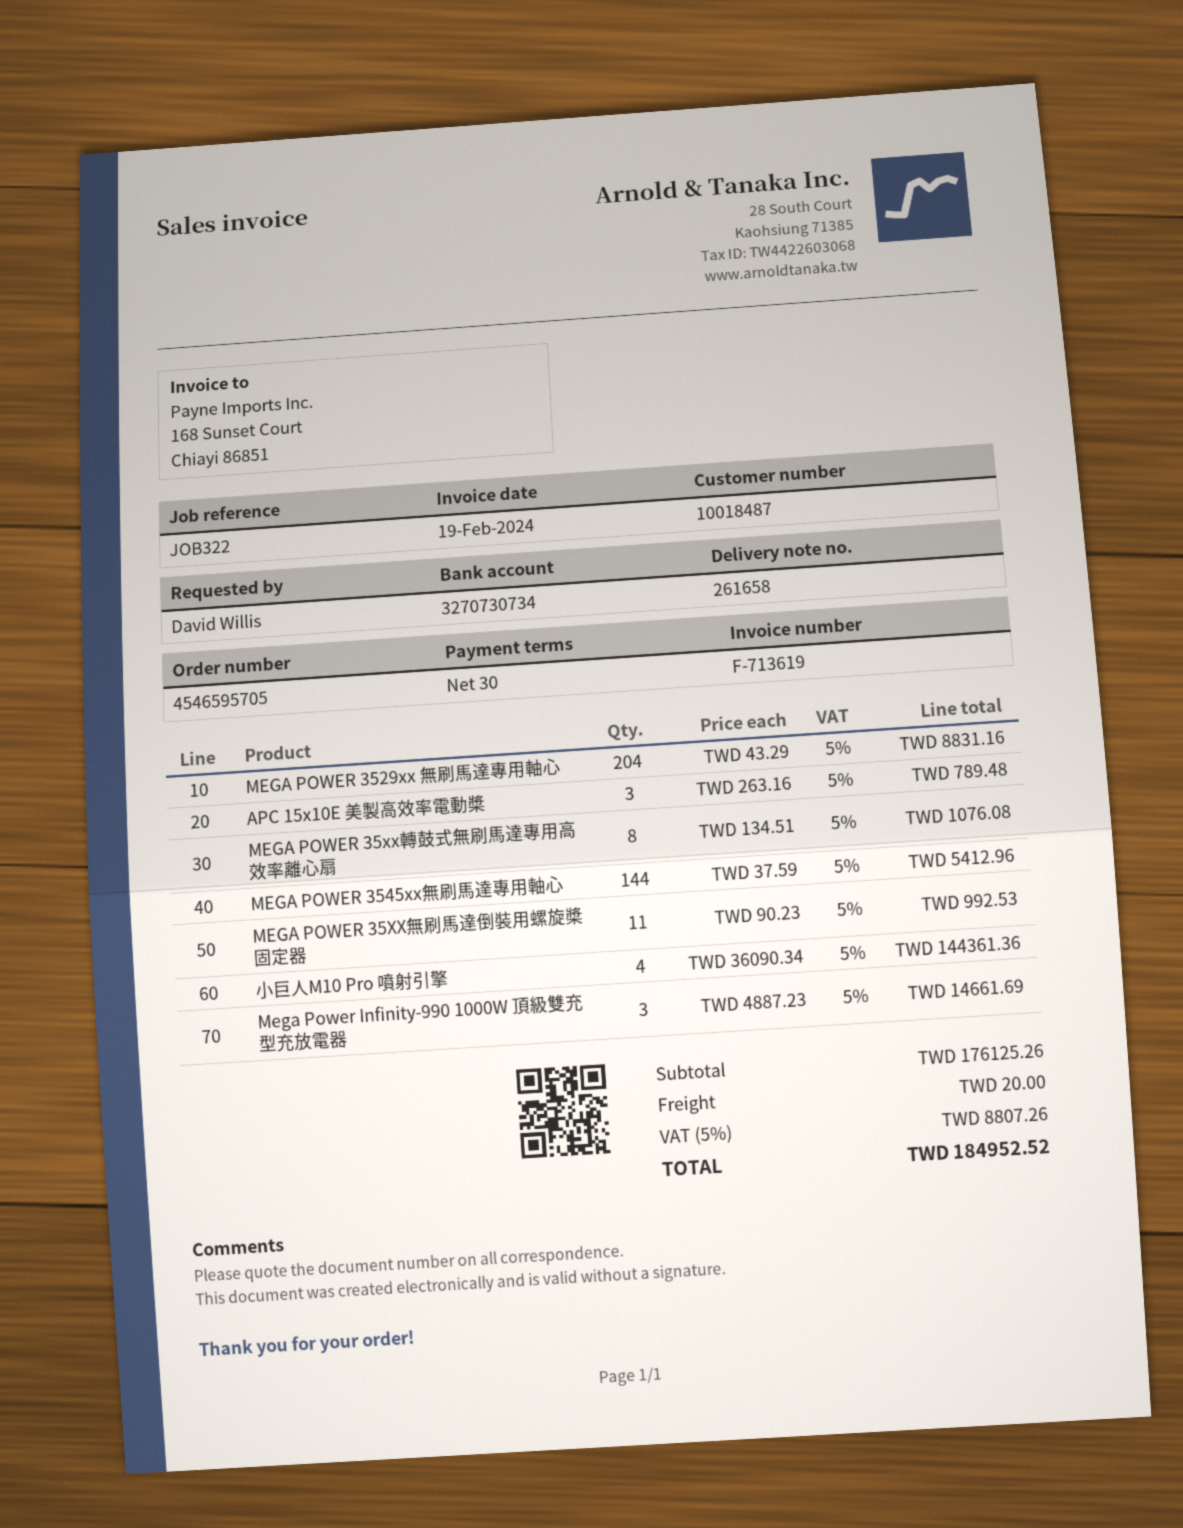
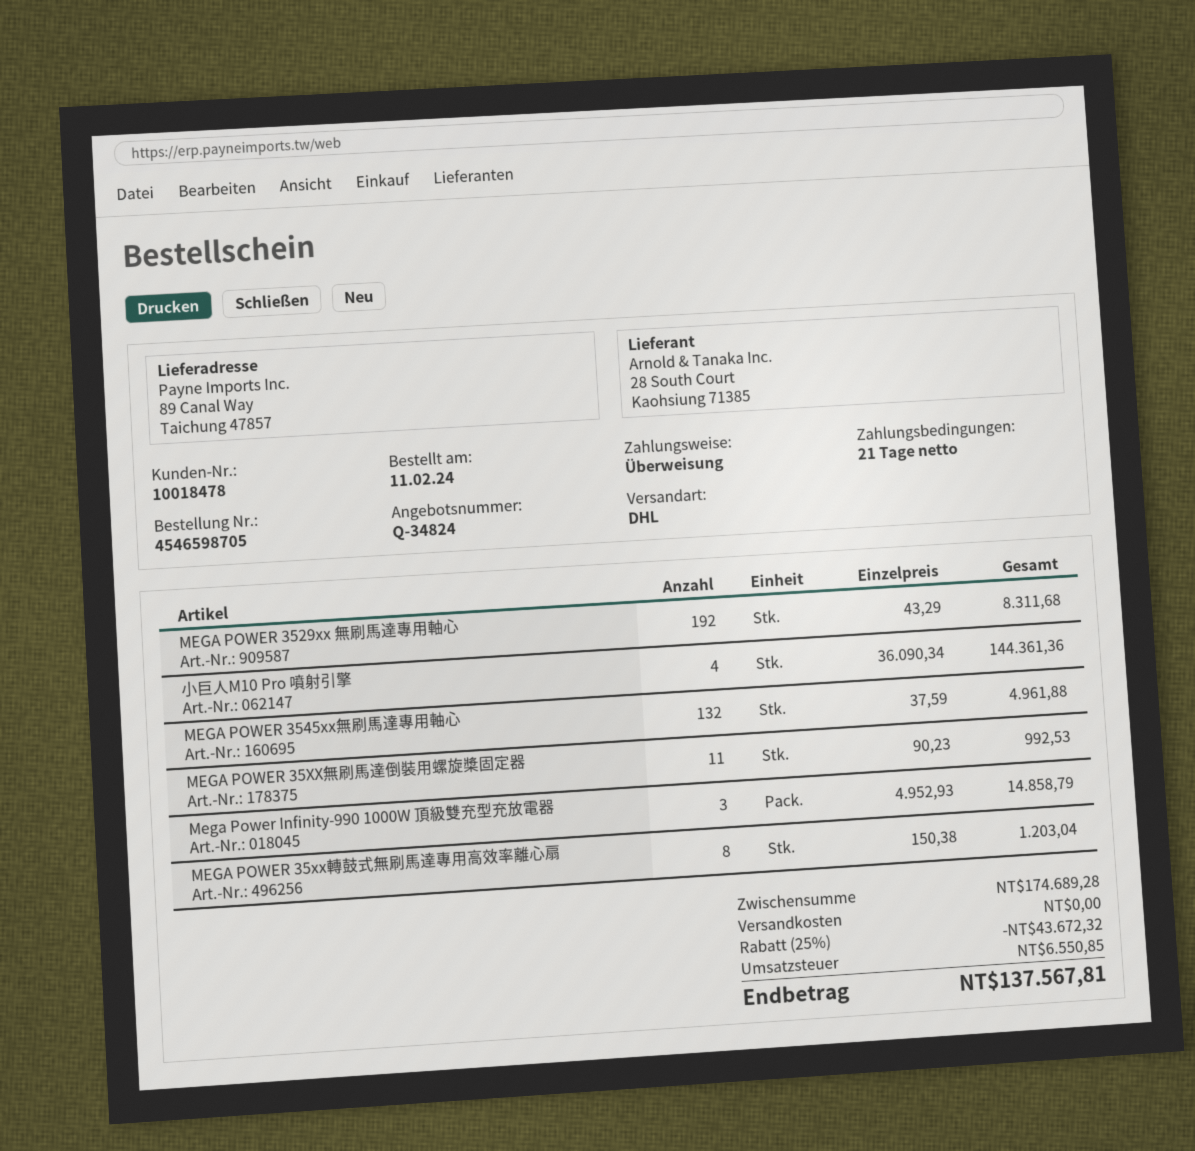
order number: 4546595705 -> 4546598705
payment terms: 30 days -> 21 days
customer number: 10018487 -> 10018478
MEGA POWER 3529xx 無刷馬達專用軸心: 204 x 43.29 = 8831.16 -> 192 x 43.29 = 8311.68
APC 15x10E 美製高效率電動槳: 3 x 263.16 = 789.48 -> none
MEGA POWER 35xx轉鼓式無刷馬達專用高效率離心扇: 8 x 134.51 = 1076.08 -> 8 x 150.38 = 1203.04
MEGA POWER 3545xx無刷馬達專用軸心: 144 x 37.59 = 5412.96 -> 132 x 37.59 = 4961.88
Mega Power Infinity-990 1000W 頂級雙充型充放電器: 3 x 4887.23 = 14661.69 -> 3 x 4952.93 = 14858.79
subtotal: 176125.26 -> 174689.28
discount: none -> 25% = 43672.32
shipping: 20.00 -> 0.00
tax: 8807.26 -> 6550.85
total: 184952.52 -> 137567.81

